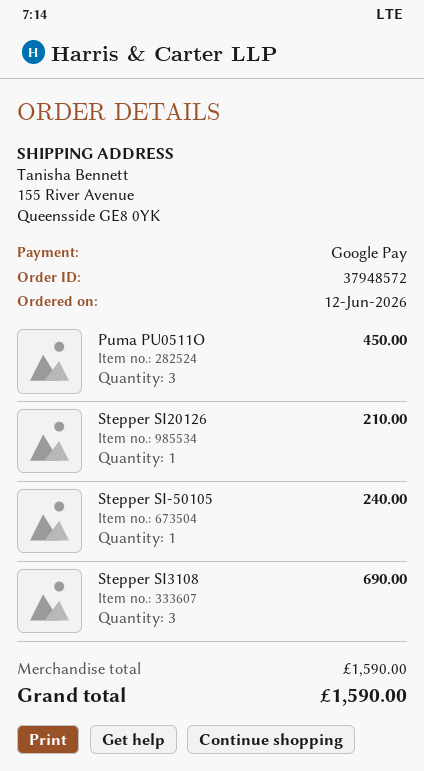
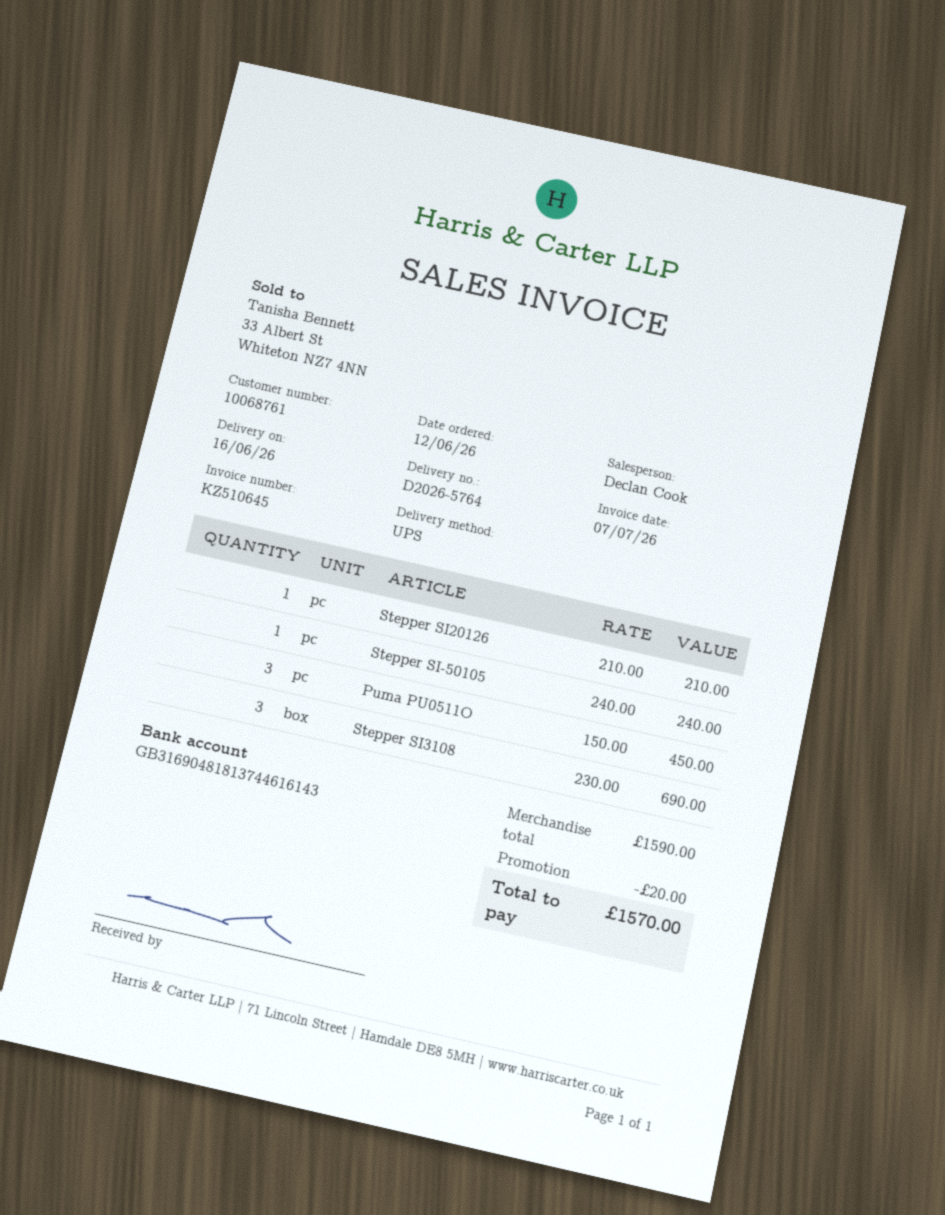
discount: none -> 20.00
total: 1590.00 -> 1570.00

